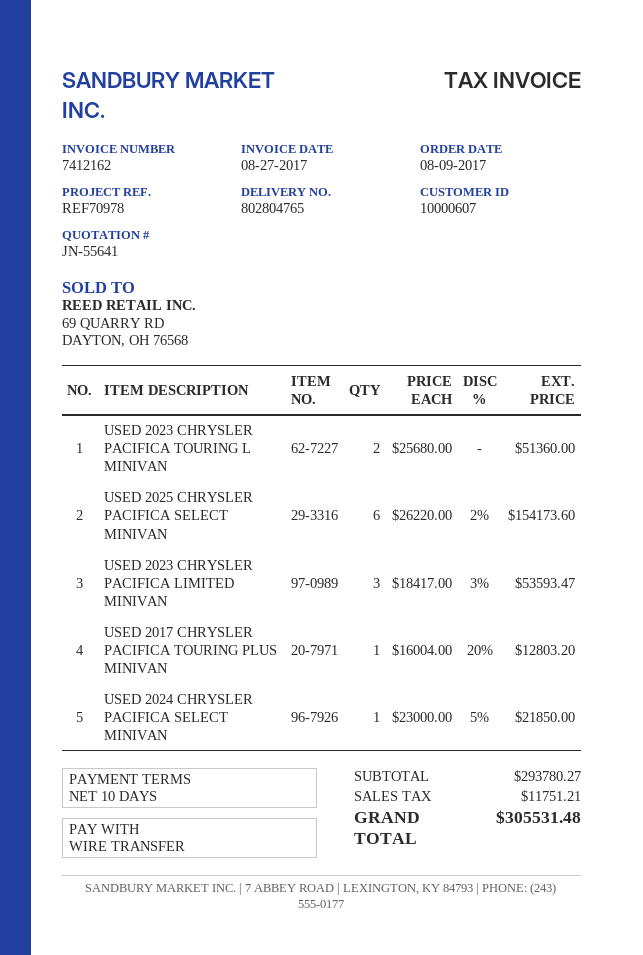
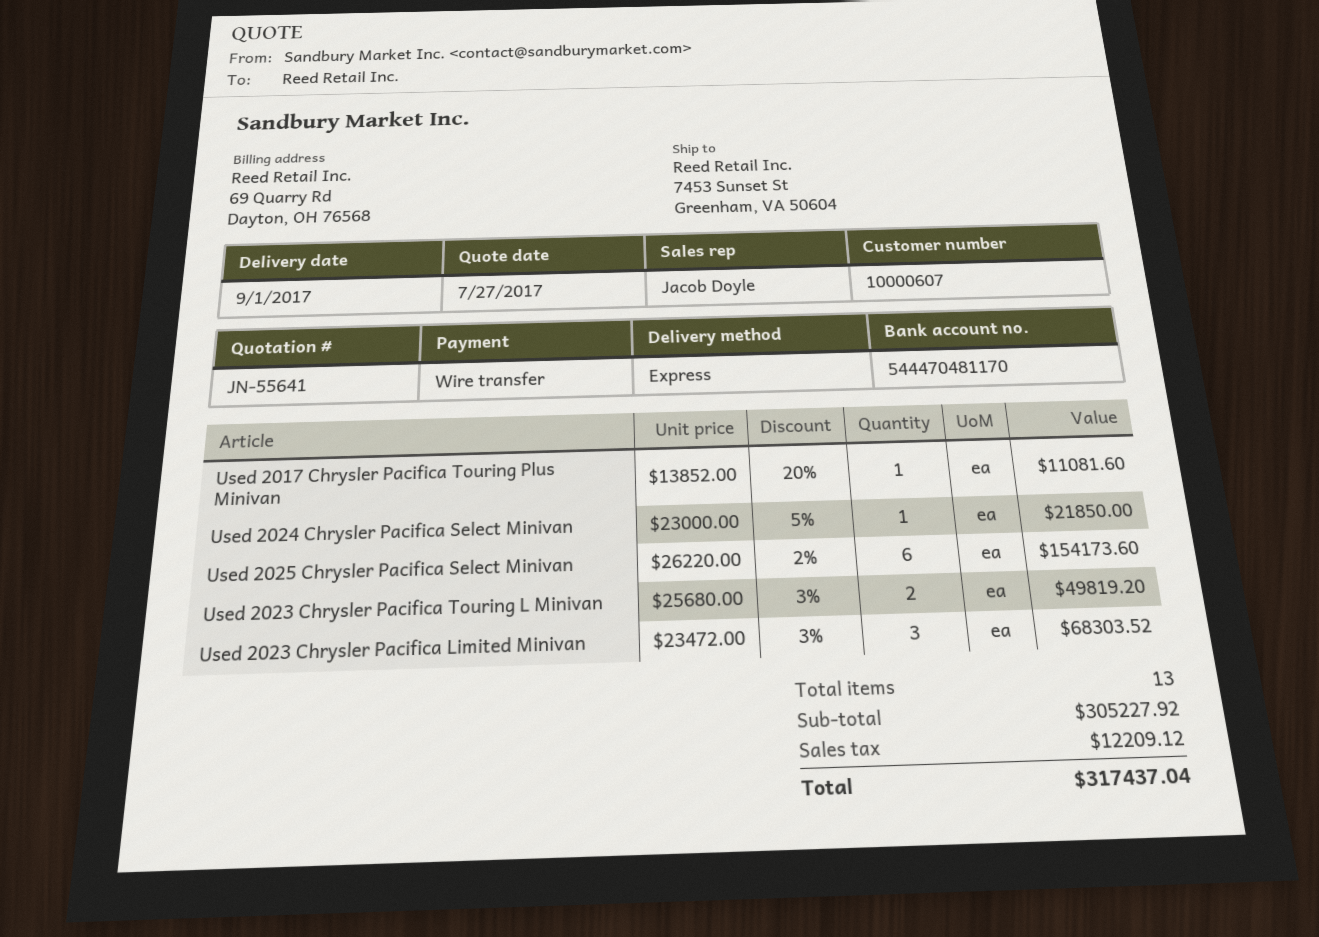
USED 2023 CHRYSLER PACIFICA TOURING L MINIVAN: 2 x 25680.00 = 51360.00 -> 2 x 25680.00 - 3% = 49819.20
USED 2023 CHRYSLER PACIFICA LIMITED MINIVAN: 3 x 18417.00 - 3% = 53593.47 -> 3 x 23472.00 - 3% = 68303.52
USED 2017 CHRYSLER PACIFICA TOURING PLUS MINIVAN: 1 x 16004.00 - 20% = 12803.20 -> 1 x 13852.00 - 20% = 11081.60
subtotal: 293780.27 -> 305227.92
tax: 11751.21 -> 12209.12
total: 305531.48 -> 317437.04

